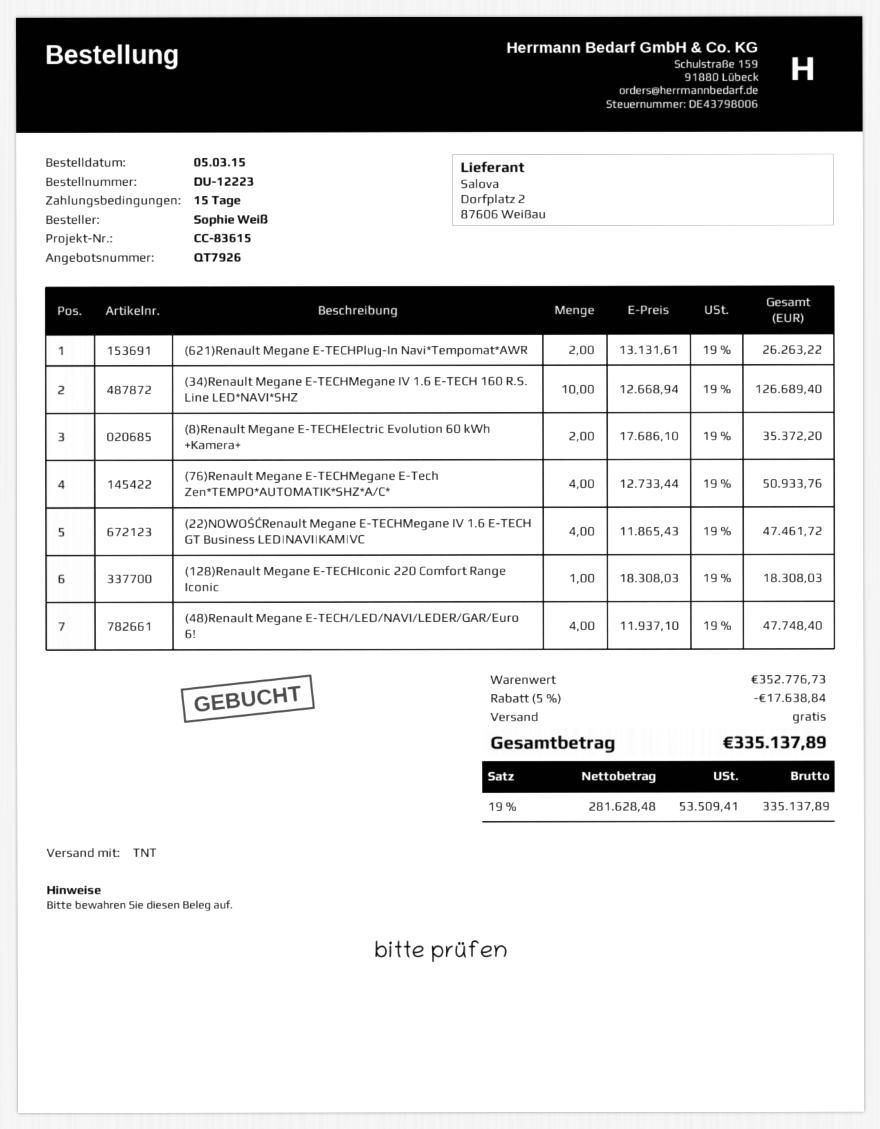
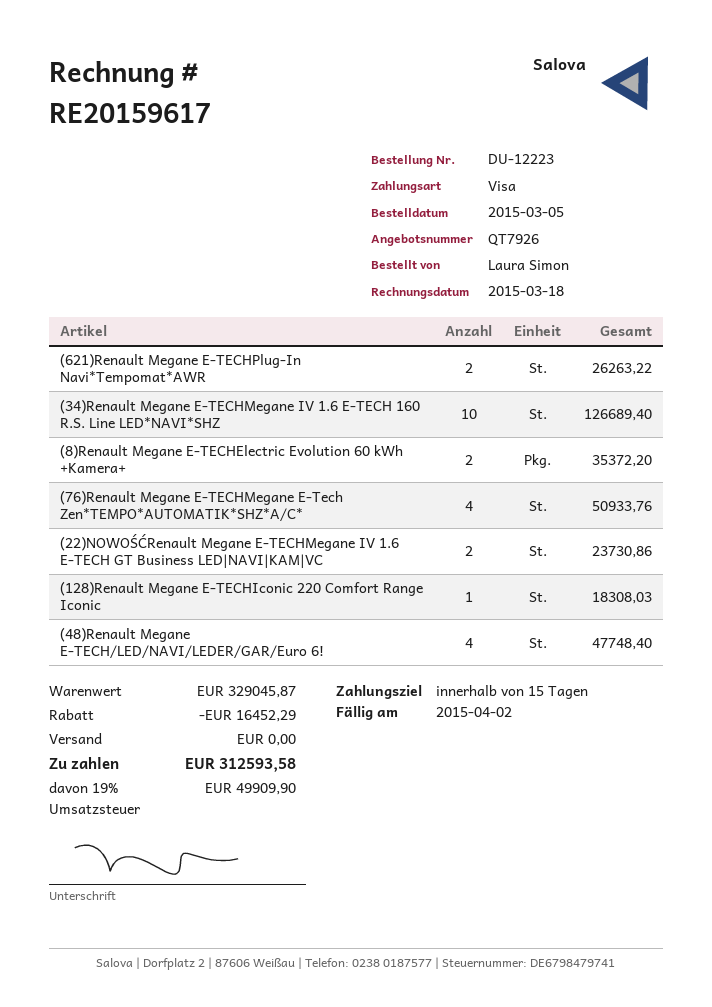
ordered by: Sophie Weiß -> Laura Simon
(22)NOWOŚĆRenault Megane E-TECHMegane IV 1.6 E-TECH GT Business LED|NAVI|KAM|VC: 4 for 47461.72 -> 2 for 23730.86
subtotal: 352776.73 -> 329045.87
discount: 17638.84 -> 16452.29
tax: 19% = 53509.41 -> 19% = 49909.90
total: 335137.89 -> 312593.58

